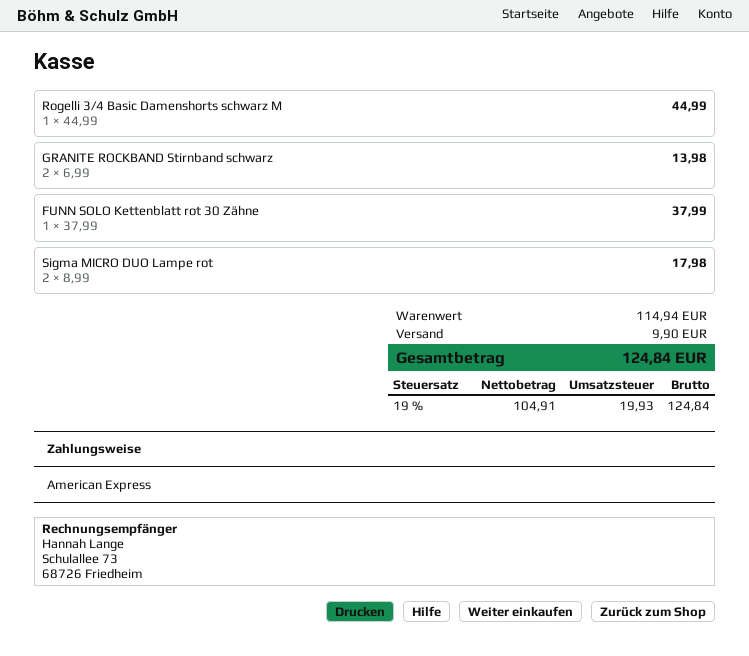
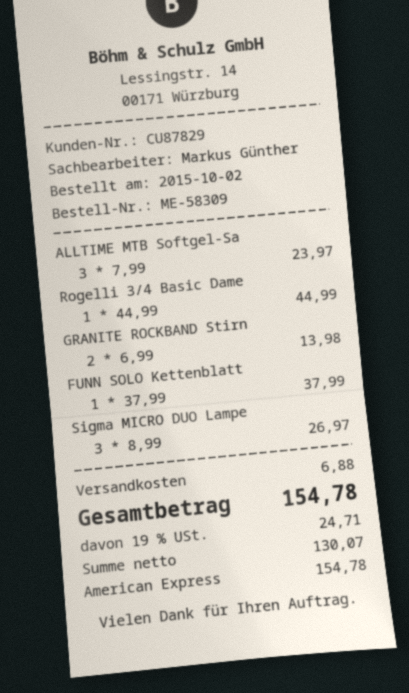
Sigma MICRO DUO Lampe rot: 2 x 8.99 = 17.98 -> 3 x 8.99 = 26.97
ALLTIME MTB Softgel-Sa: none -> 3 x 7.99 = 23.97
shipping: 9.90 -> 6.88
net: 104.91 -> 130.07
tax: 19% = 19.93 -> 19% = 24.71
total: 124.84 -> 154.78

